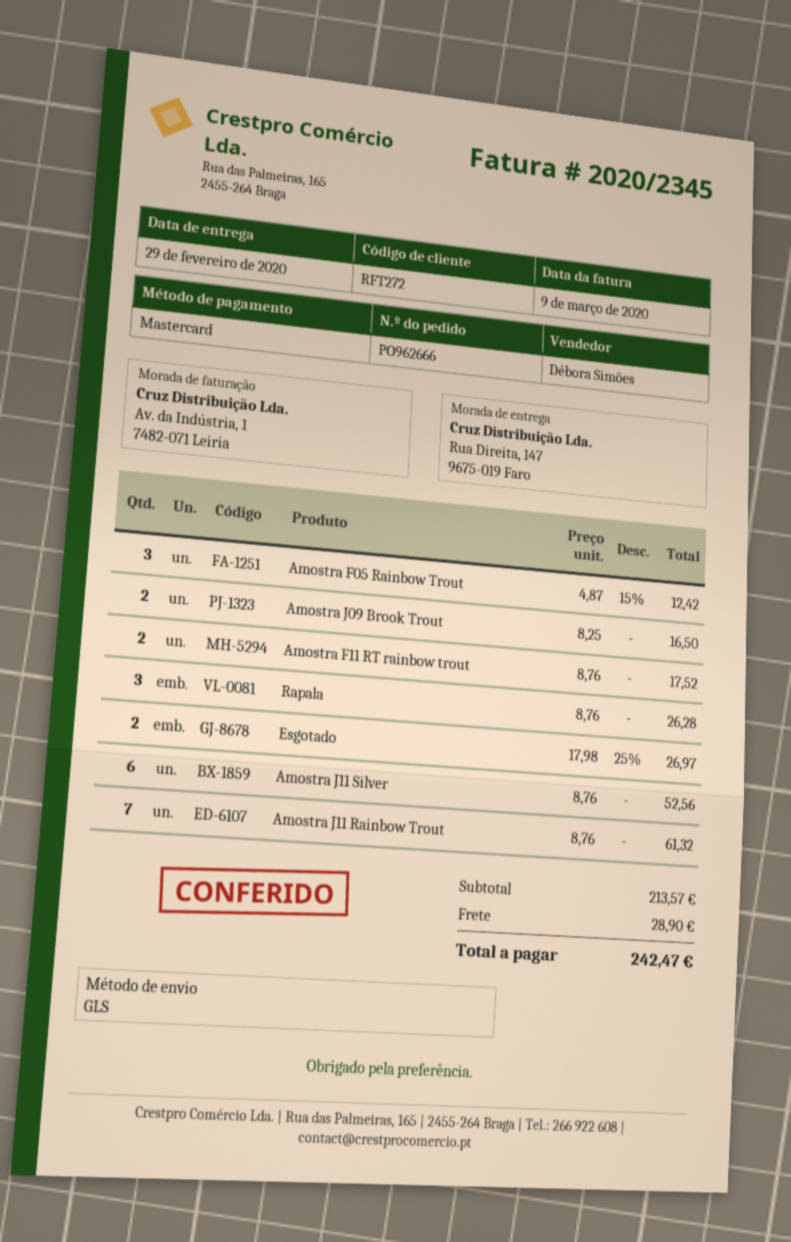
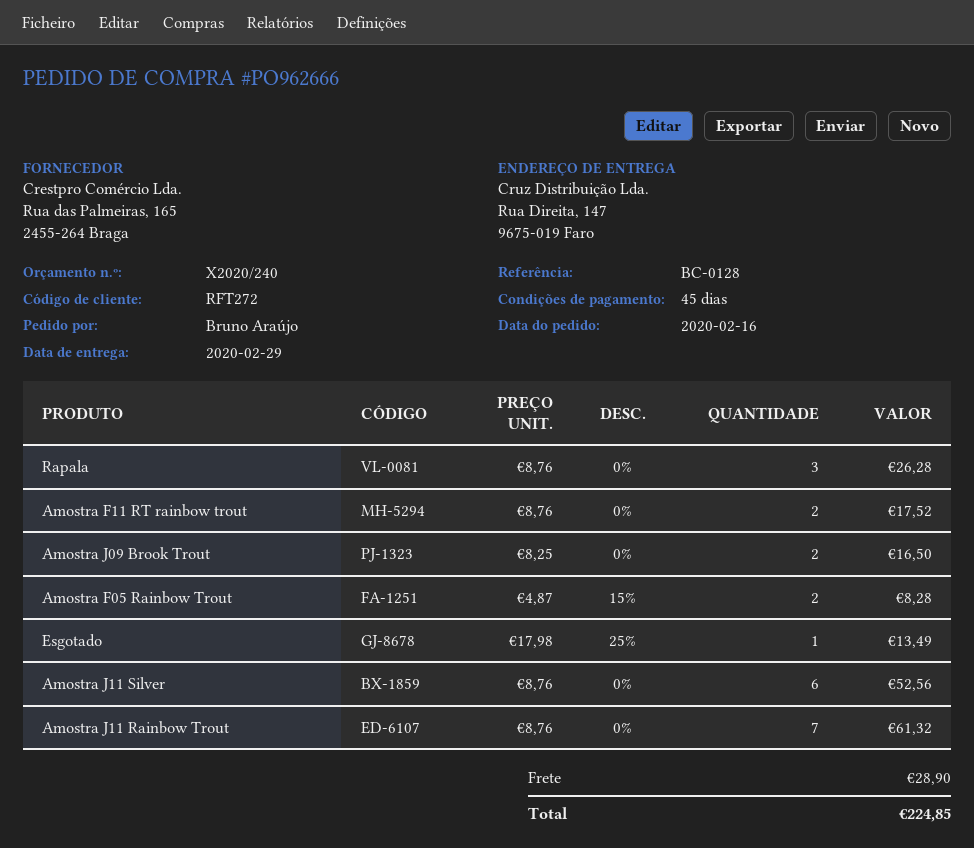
Amostra F05 Rainbow Trout: 3 x 4.87 - 15% = 12.42 -> 2 x 4.87 - 15% = 8.28
Esgotado: 2 x 17.98 - 25% = 26.97 -> 1 x 17.98 - 25% = 13.49
total: 242.47 -> 224.85

